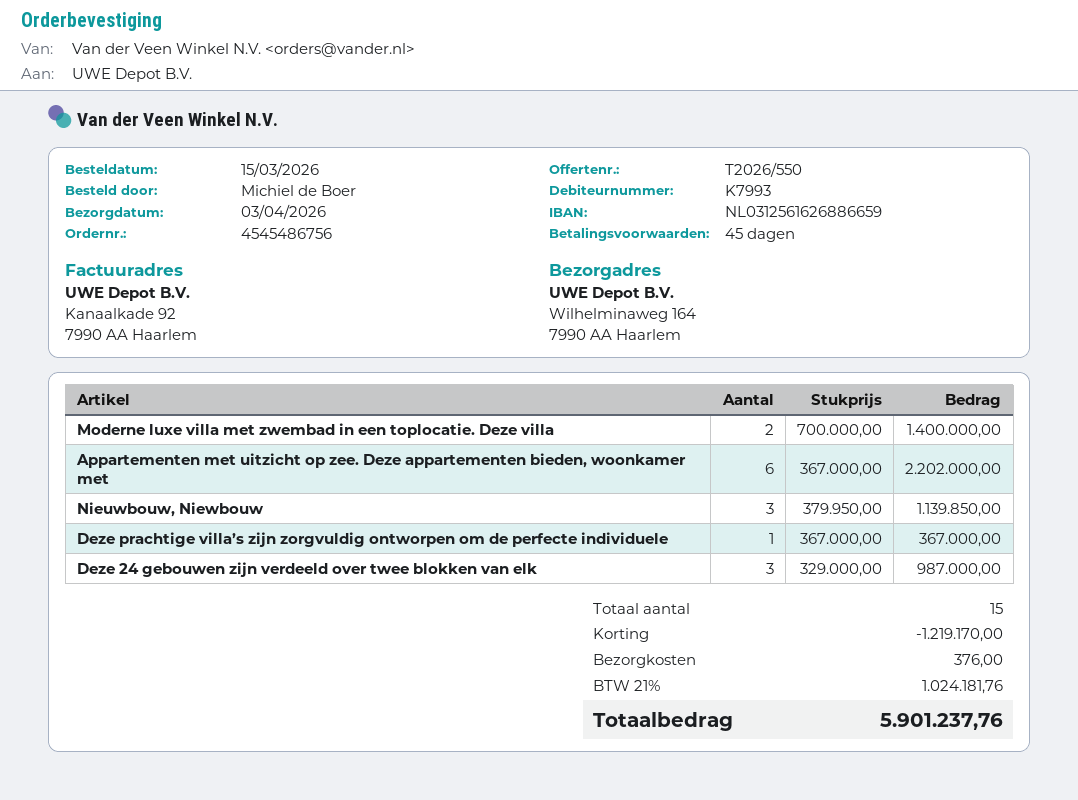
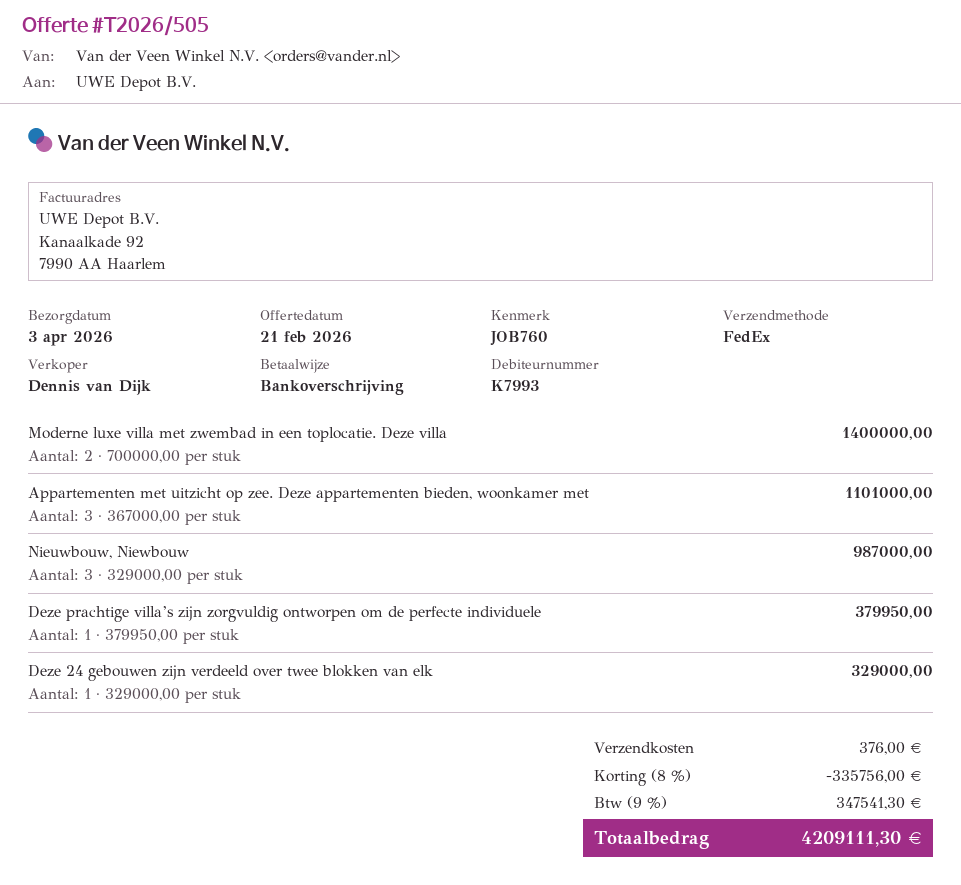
quote number: T2026/550 -> T2026/505
Appartementen met uitzicht op zee. Deze appartementen bieden, woonkamer met: 6 x 367000.00 = 2202000.00 -> 3 x 367000.00 = 1101000.00
Nieuwbouw, Niewbouw: 3 x 379950.00 = 1139850.00 -> 3 x 329000.00 = 987000.00
Deze prachtige villa’s zijn zorgvuldig ontworpen om de perfecte individuele: 1 x 367000.00 = 367000.00 -> 1 x 379950.00 = 379950.00
Deze 24 gebouwen zijn verdeeld over twee blokken van elk: 3 x 329000.00 = 987000.00 -> 1 x 329000.00 = 329000.00
discount: 1219170.00 -> 335756.00
tax: 21% = 1024181.76 -> 9% = 347541.30
total: 5901237.76 -> 4209111.30

